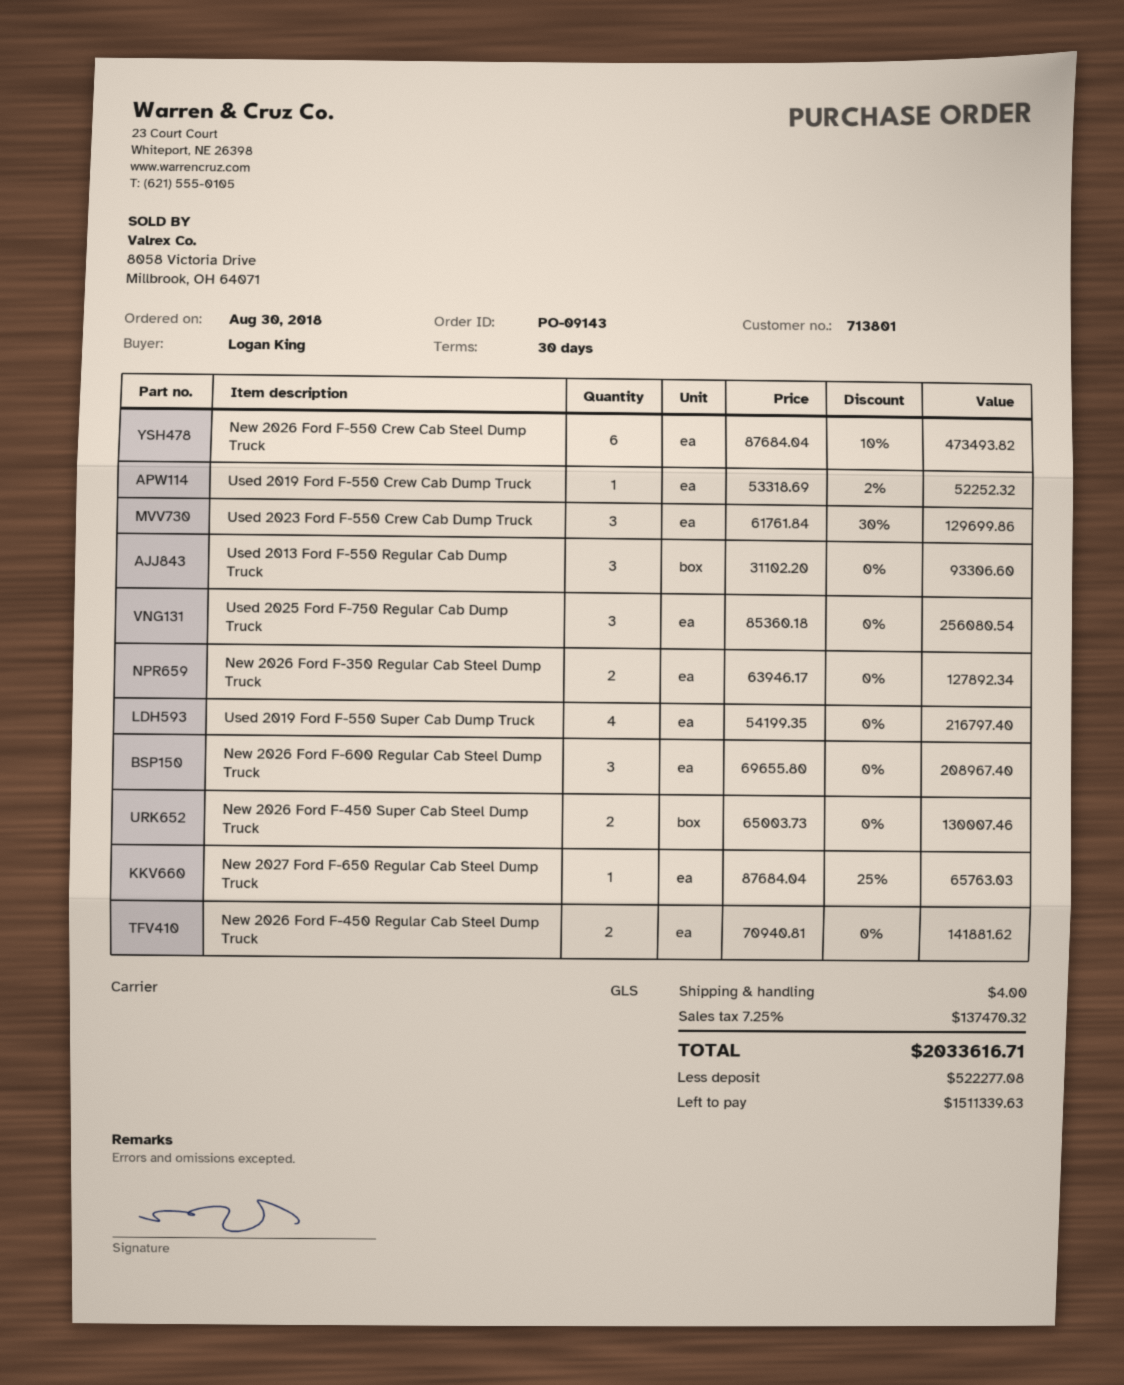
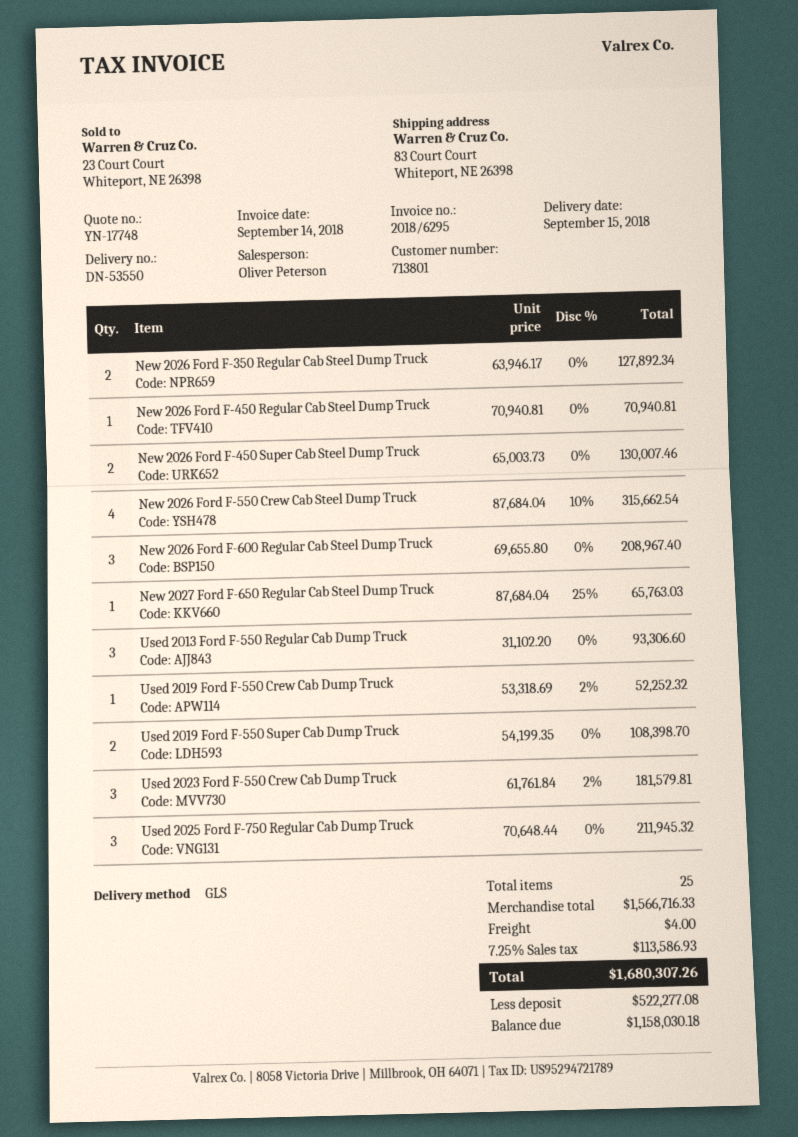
New 2026 Ford F-550 Crew Cab Steel Dump Truck: 6 x 87684.04 - 10% = 473493.82 -> 4 x 87684.04 - 10% = 315662.54
Used 2023 Ford F-550 Crew Cab Dump Truck: 3 x 61761.84 - 30% = 129699.86 -> 3 x 61761.84 - 2% = 181579.81
Used 2025 Ford F-750 Regular Cab Dump Truck: 3 x 85360.18 = 256080.54 -> 3 x 70648.44 = 211945.32
Used 2019 Ford F-550 Super Cab Dump Truck: 4 x 54199.35 = 216797.40 -> 2 x 54199.35 = 108398.70
New 2026 Ford F-450 Regular Cab Steel Dump Truck: 2 x 70940.81 = 141881.62 -> 1 x 70940.81 = 70940.81
tax: 7.25% = 137470.32 -> 7.25% = 113586.93
total: 2033616.71 -> 1680307.26
balance: 1511339.63 -> 1158030.18

